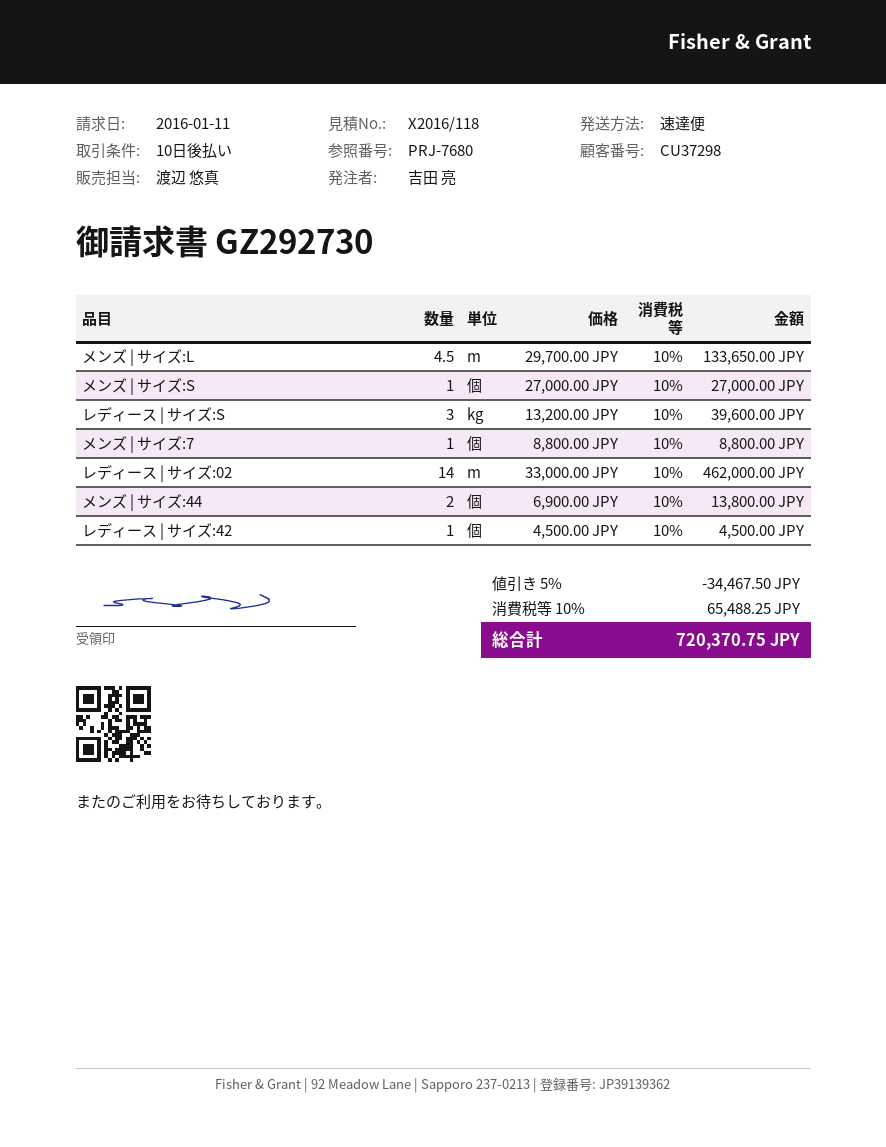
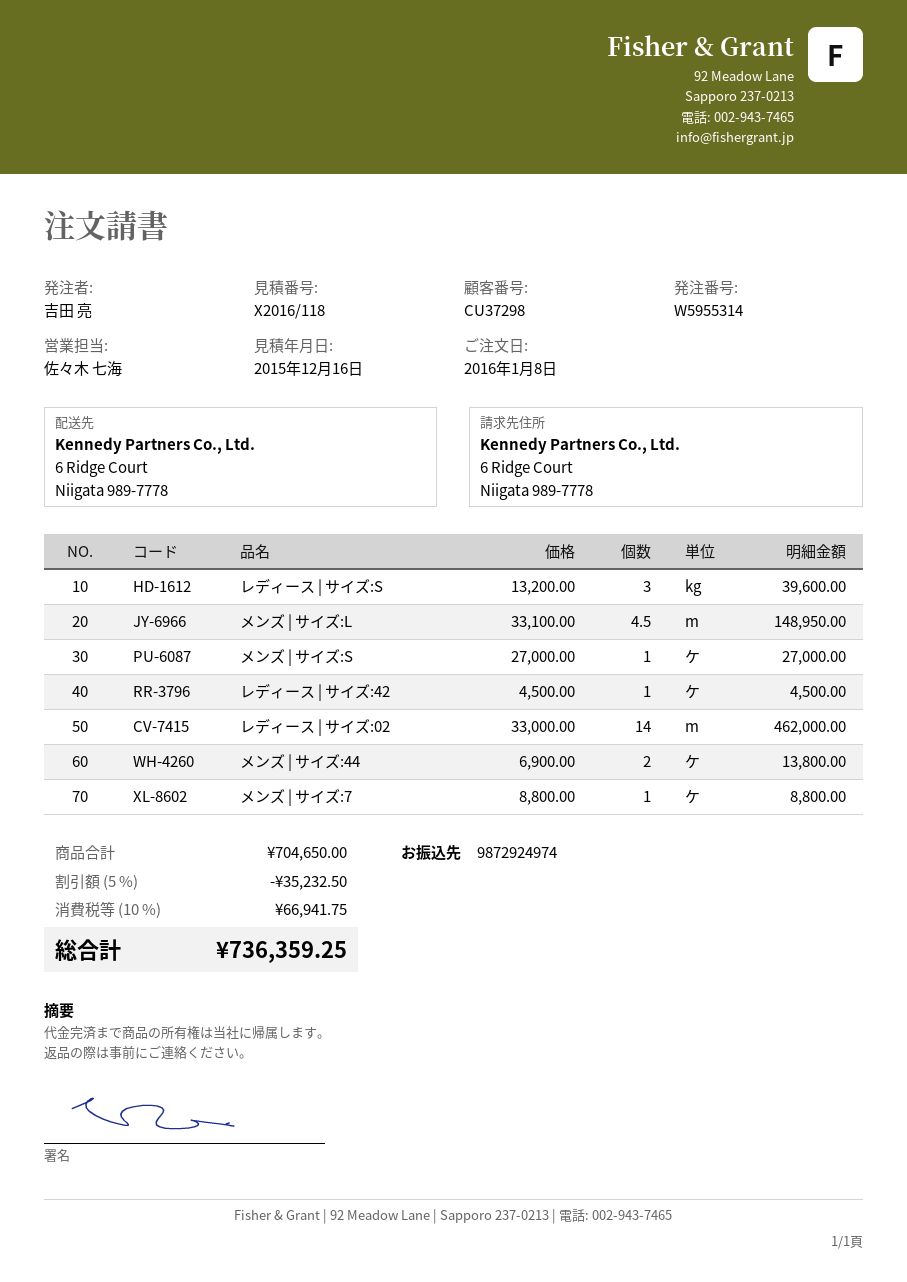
sales rep: 渡辺 悠真 -> 佐々木 七海
メンズ | サイズ:L: 4.5 x 29700.00 = 133650.00 -> 4.5 x 33100.00 = 148950.00
discount: 5% = 34467.50 -> 5% = 35232.50
tax: 10% = 65488.25 -> 10% = 66941.75
total: 720370.75 -> 736359.25

